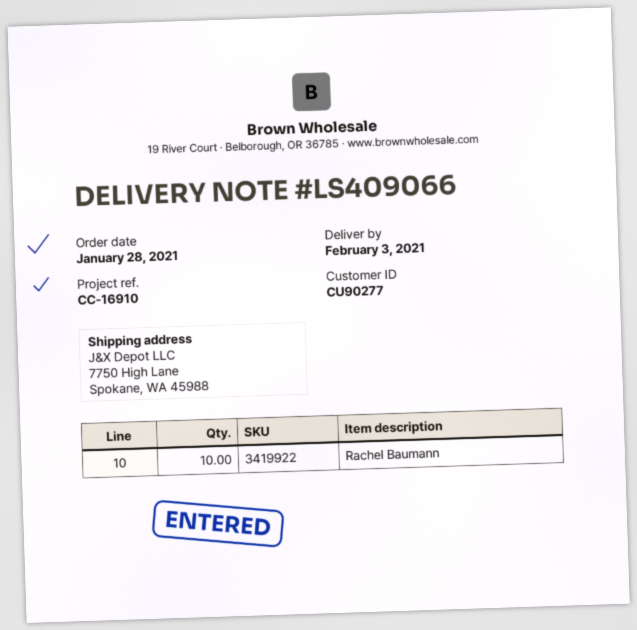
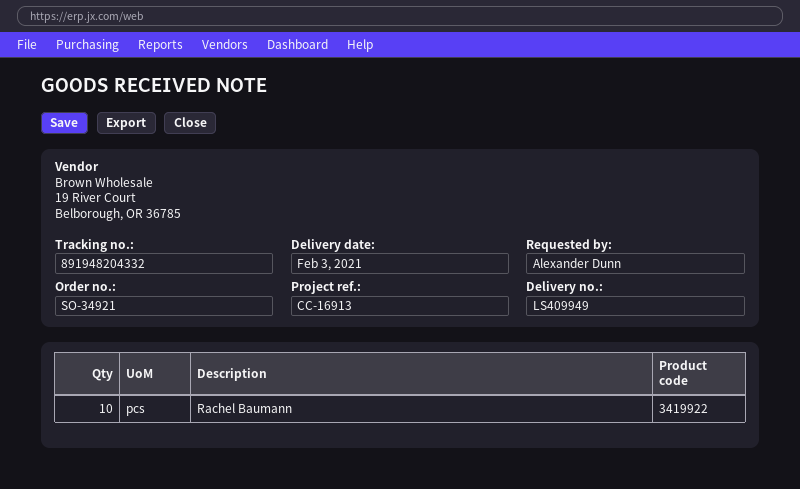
delivery note number: LS409066 -> LS409949
reference: CC-16910 -> CC-16913

